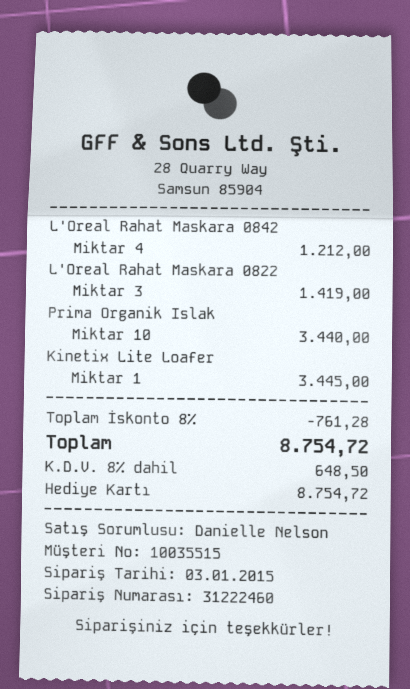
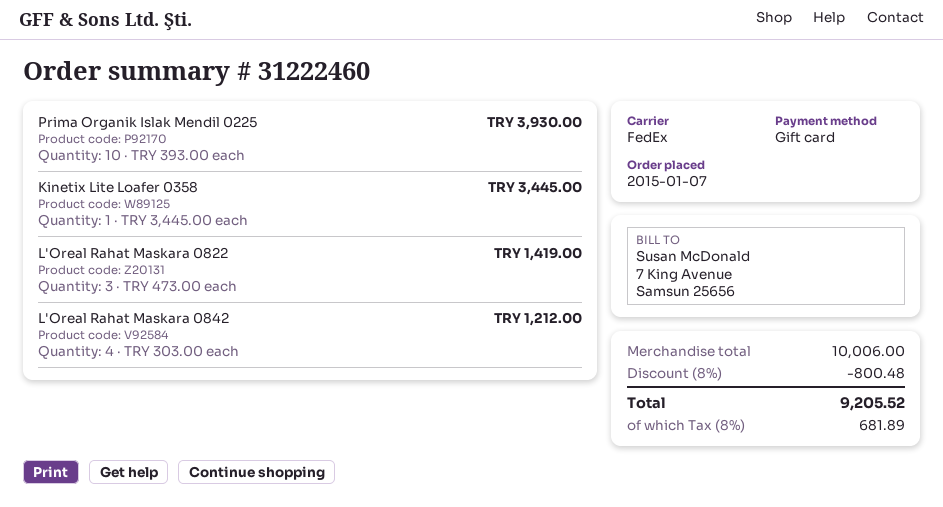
order date: 2015-01-03 -> 2015-01-07
Prima Organik Islak: 10 for 3440.00 -> 10 for 3930.00
discount: 8% = 761.28 -> 8% = 800.48
tax: 8% = 648.50 -> 8% = 681.89
total: 8754.72 -> 9205.52

